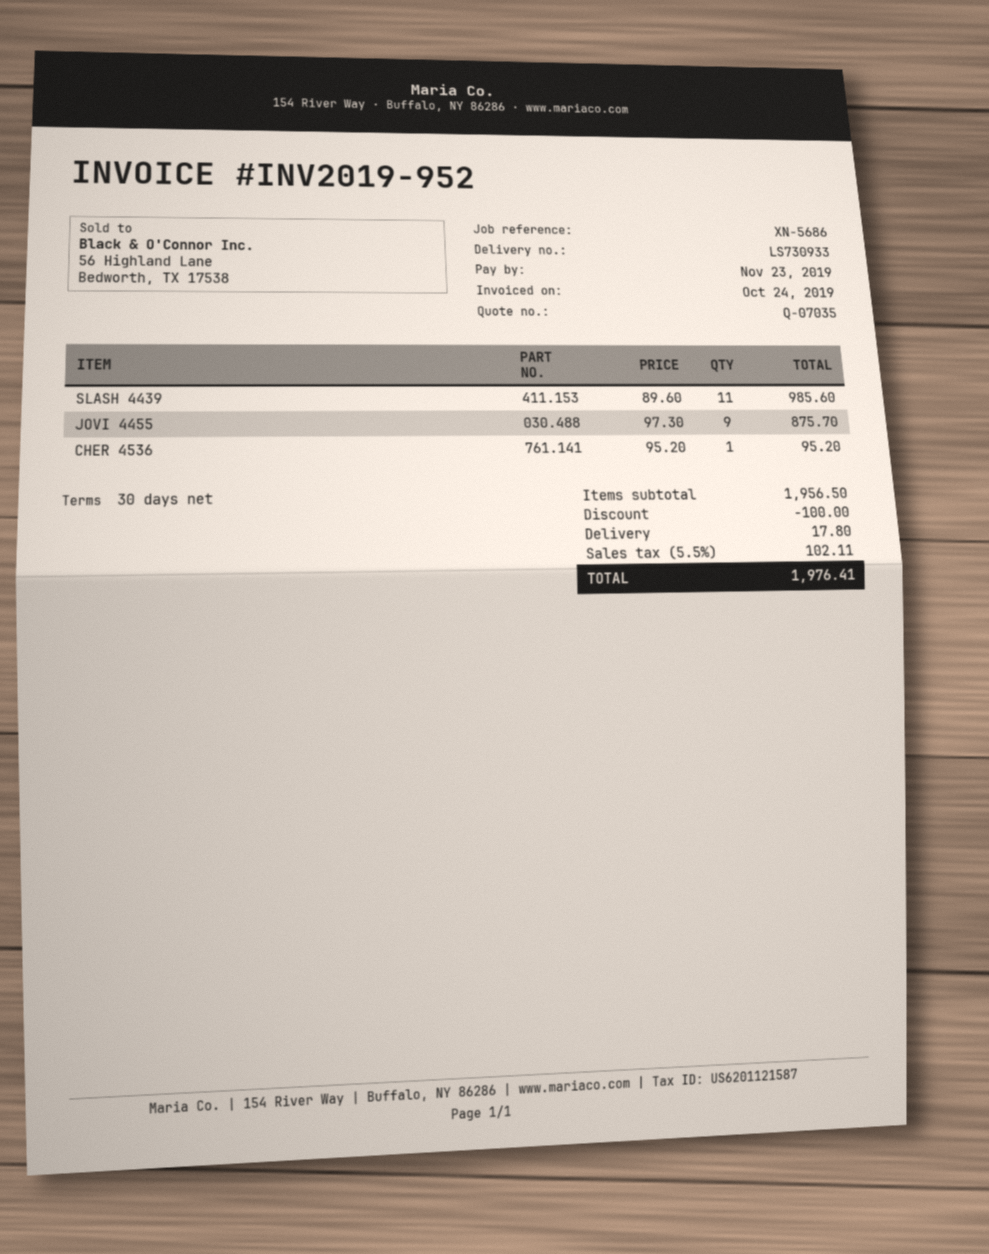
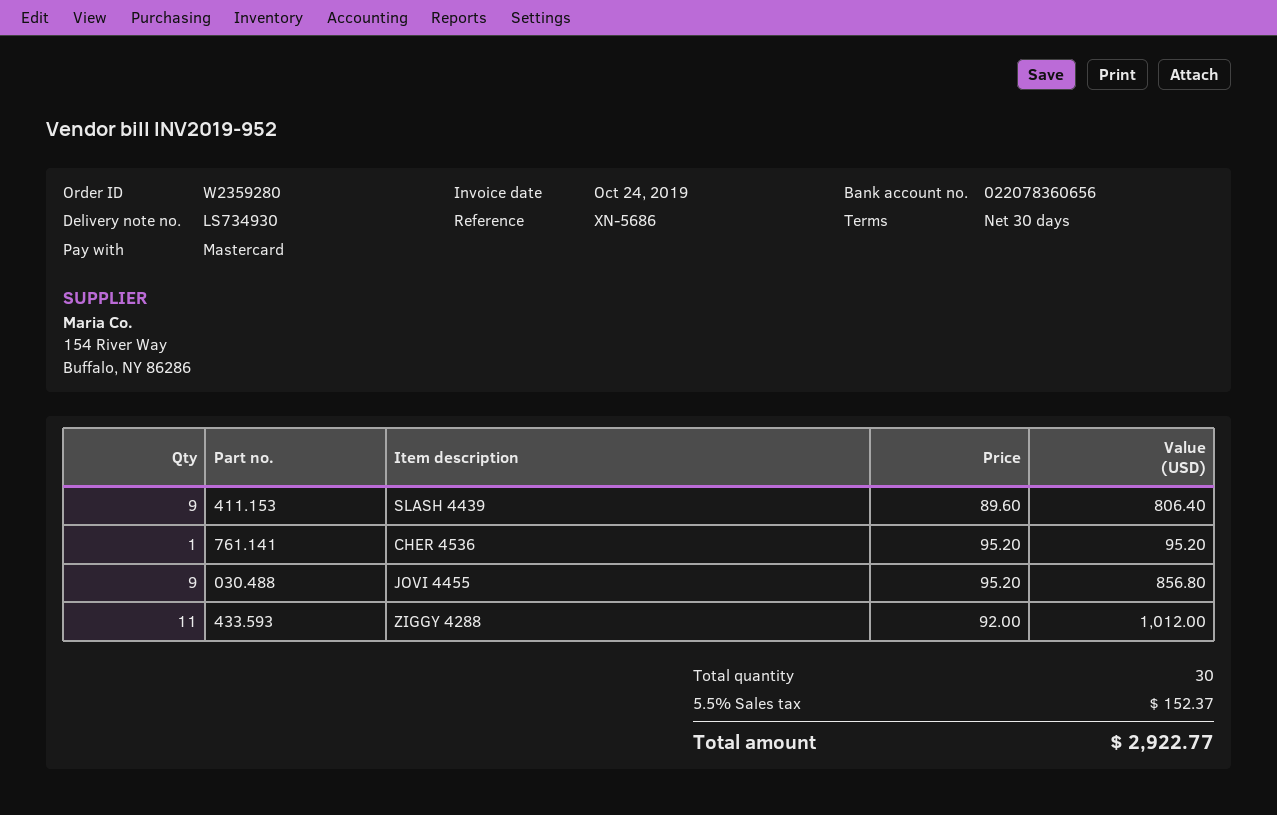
delivery note number: LS730933 -> LS734930
SLASH 4439: 11 x 89.60 = 985.60 -> 9 x 89.60 = 806.40
JOVI 4455: 9 x 97.30 = 875.70 -> 9 x 95.20 = 856.80
ZIGGY 4288: none -> 11 x 92.00 = 1012.00
discount: 100.00 -> none
shipping: 17.80 -> none
tax: 5.5% = 102.11 -> 5.5% = 152.37
total: 1976.41 -> 2922.77

